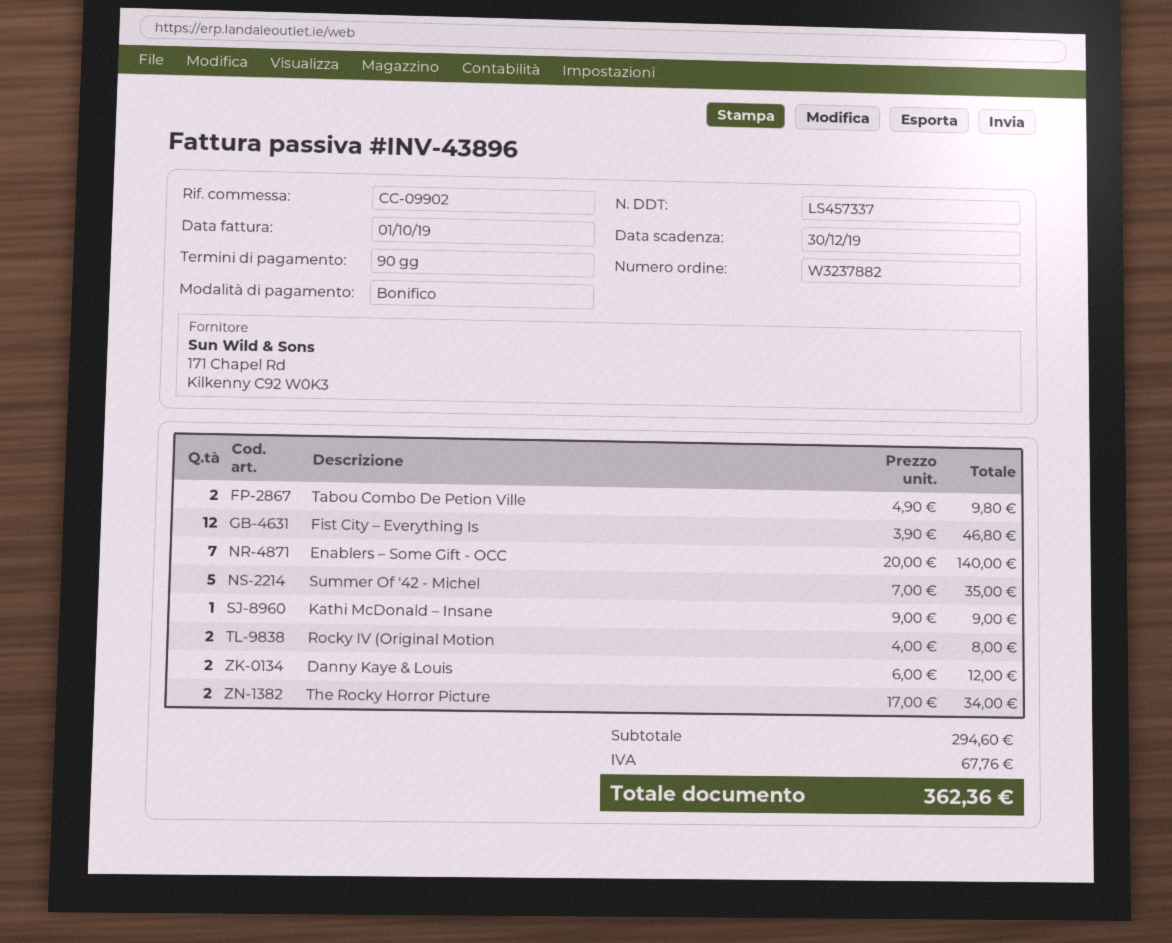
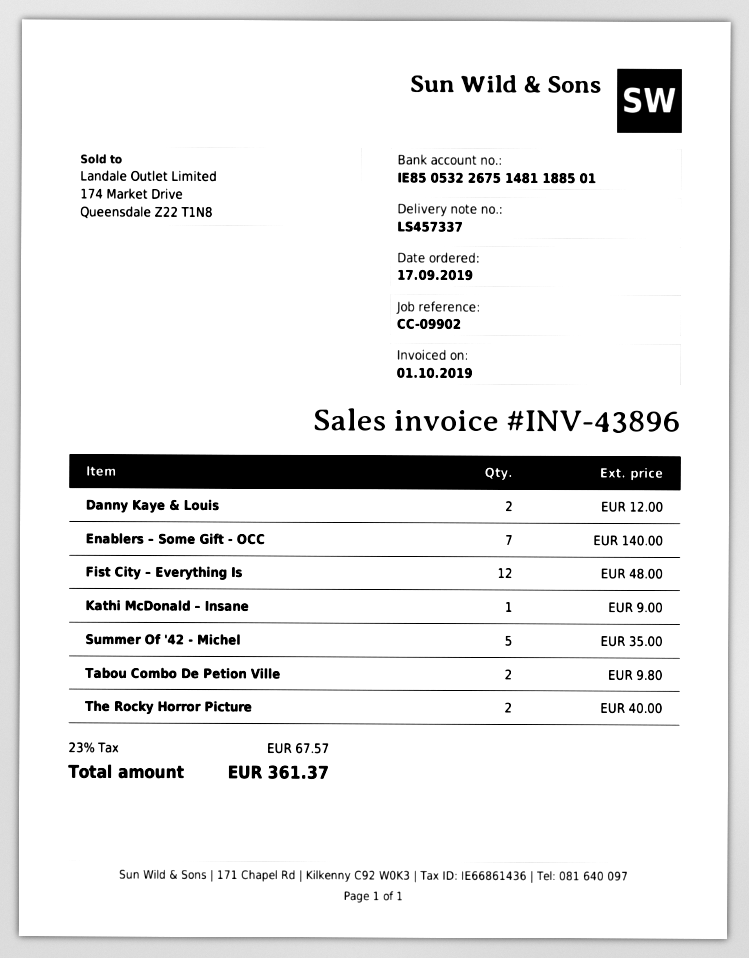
Fist City – Everything Is: 12 for 46.80 -> 12 for 48.00
Rocky IV (Original Motion: 2 for 8.00 -> none
The Rocky Horror Picture: 2 for 34.00 -> 2 for 40.00
tax: 67.76 -> 67.57
total: 362.36 -> 361.37

